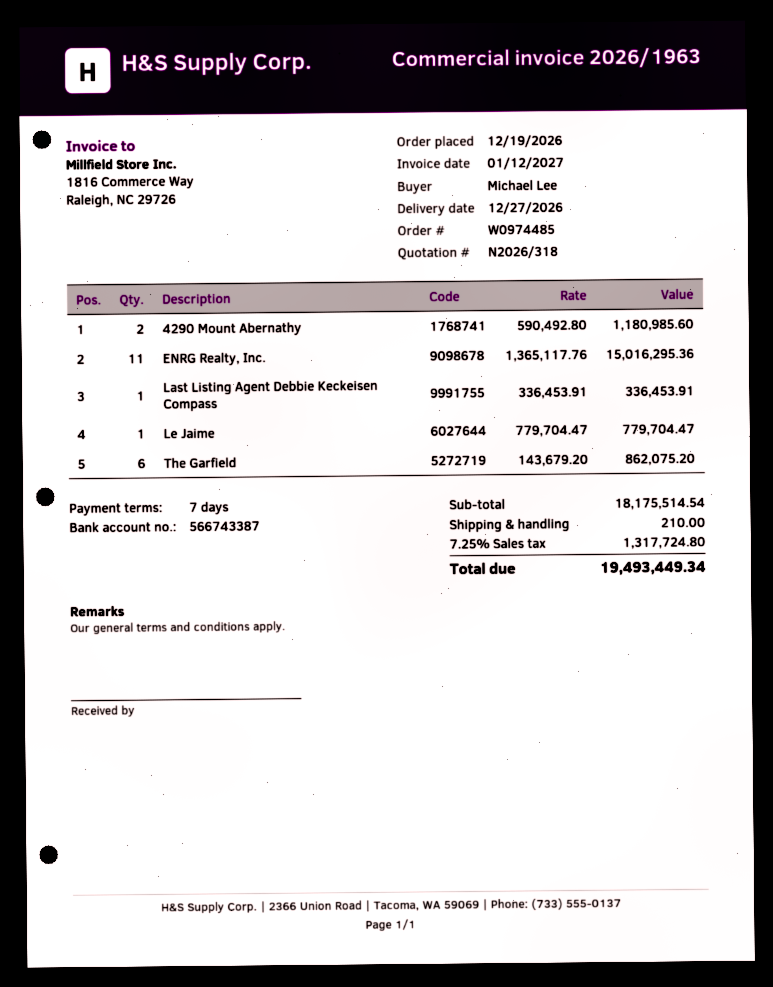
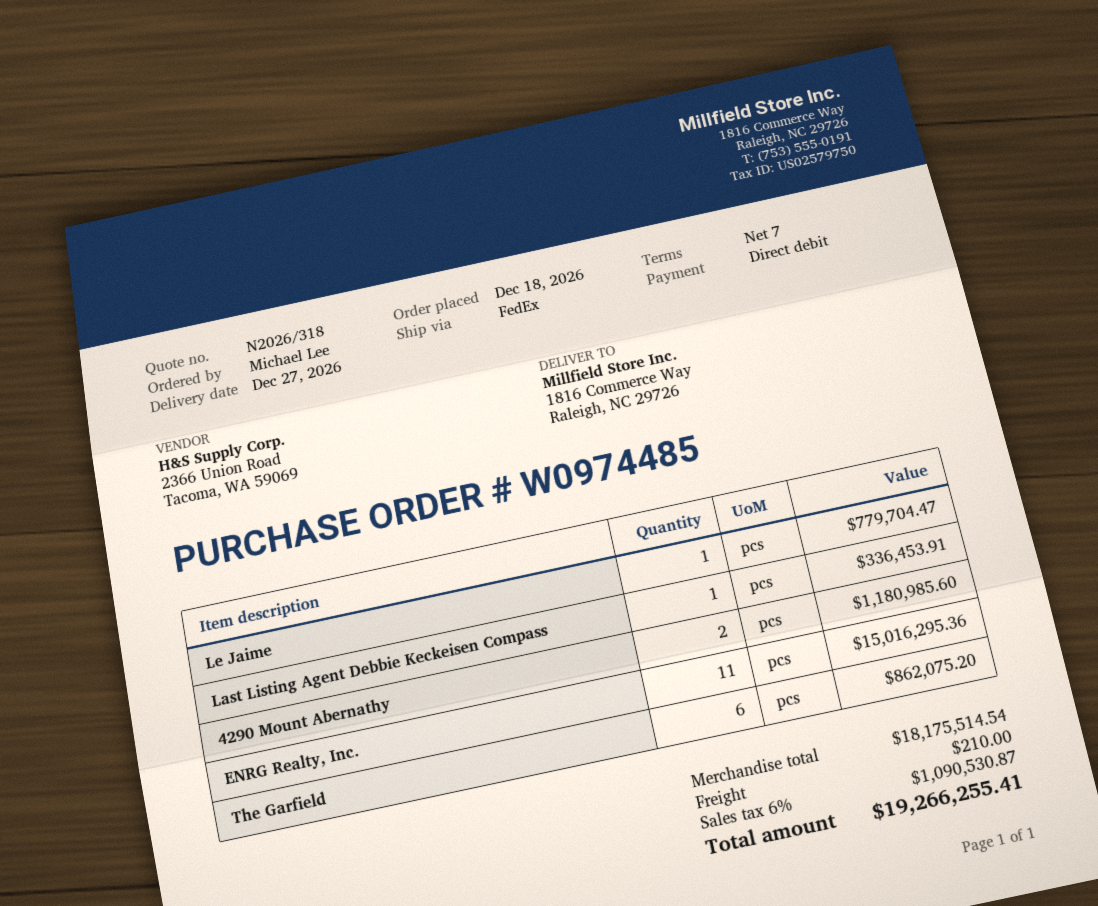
order date: 2026-12-19 -> 2026-12-18
tax: 7.25% = 1317724.80 -> 6% = 1090530.87
total: 19493449.34 -> 19266255.41

